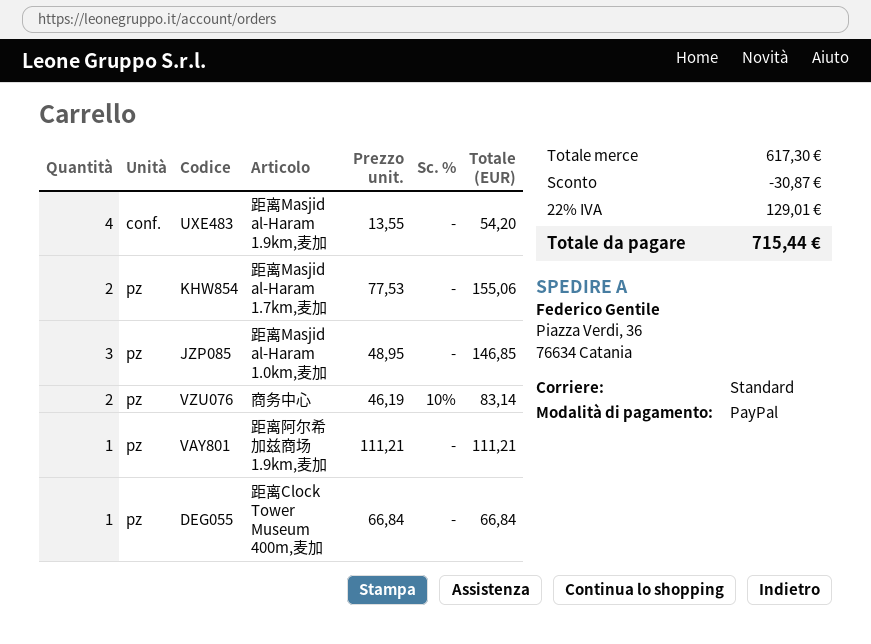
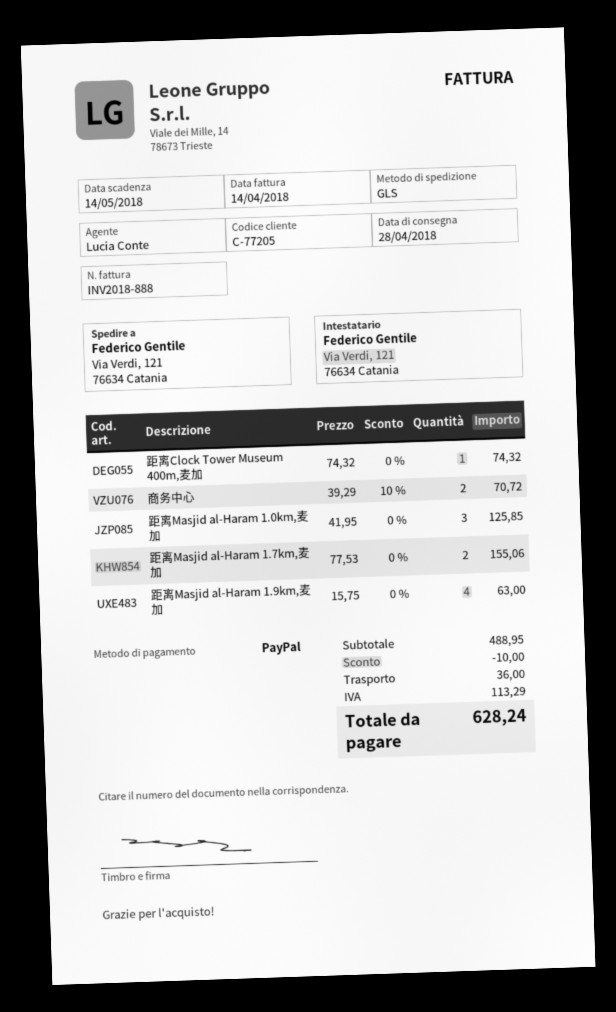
shipping method: standard -> GLS
ship to: Piazza Verdi, 36, 76634 Catania -> Via Verdi, 121, 76634 Catania
距离Masjid al-Haram 1.9km,麦加: 4 x 13.55 = 54.20 -> 4 x 15.75 = 63.00
距离Masjid al-Haram 1.0km,麦加: 3 x 48.95 = 146.85 -> 3 x 41.95 = 125.85
商务中心: 2 x 46.19 - 10% = 83.14 -> 2 x 39.29 - 10% = 70.72
距离阿尔希加兹商场 1.9km,麦加: 1 x 111.21 = 111.21 -> none
距离Clock Tower Museum 400m,麦加: 1 x 66.84 = 66.84 -> 1 x 74.32 = 74.32
subtotal: 617.30 -> 488.95
discount: 30.87 -> 10.00
shipping: none -> 36.00
tax: 129.01 -> 113.29
total: 715.44 -> 628.24

